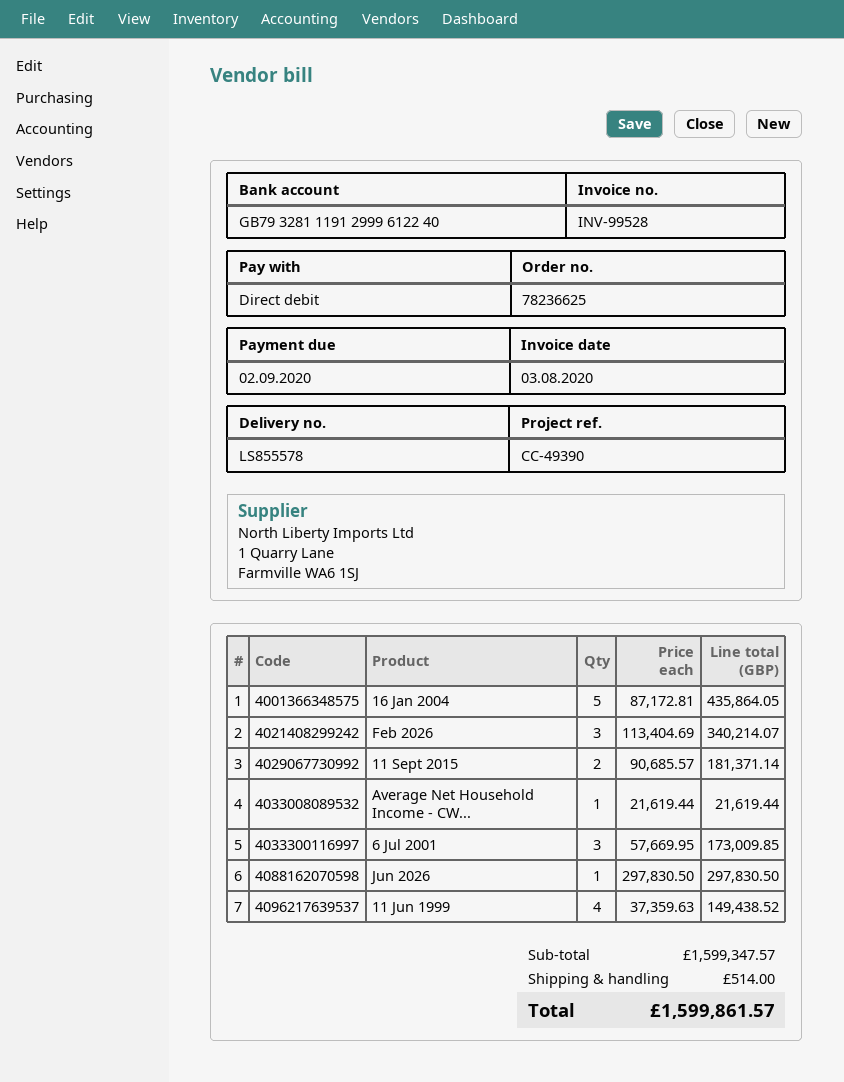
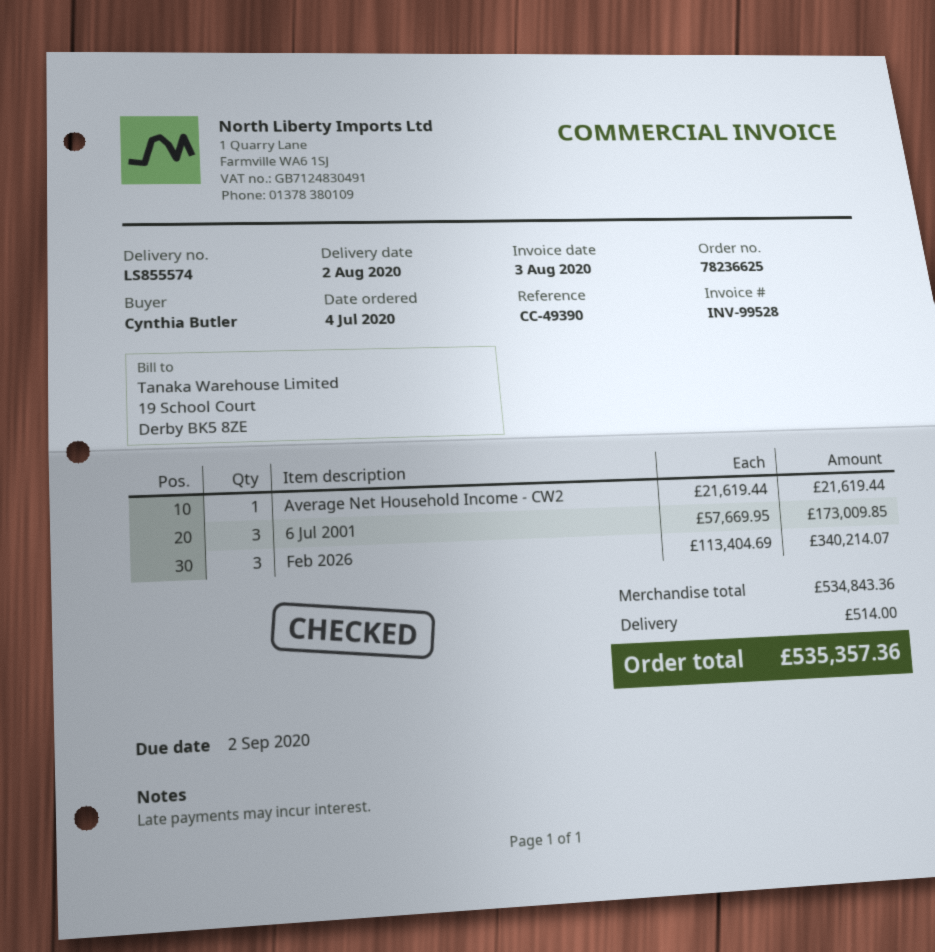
delivery note number: LS855578 -> LS855574
16 Jan 2004: 5 x 87172.81 = 435864.05 -> none
11 Sept 2015: 2 x 90685.57 = 181371.14 -> none
Jun 2026: 1 x 297830.50 = 297830.50 -> none
11 Jun 1999: 4 x 37359.63 = 149438.52 -> none
subtotal: 1599347.57 -> 534843.36
total: 1599861.57 -> 535357.36

